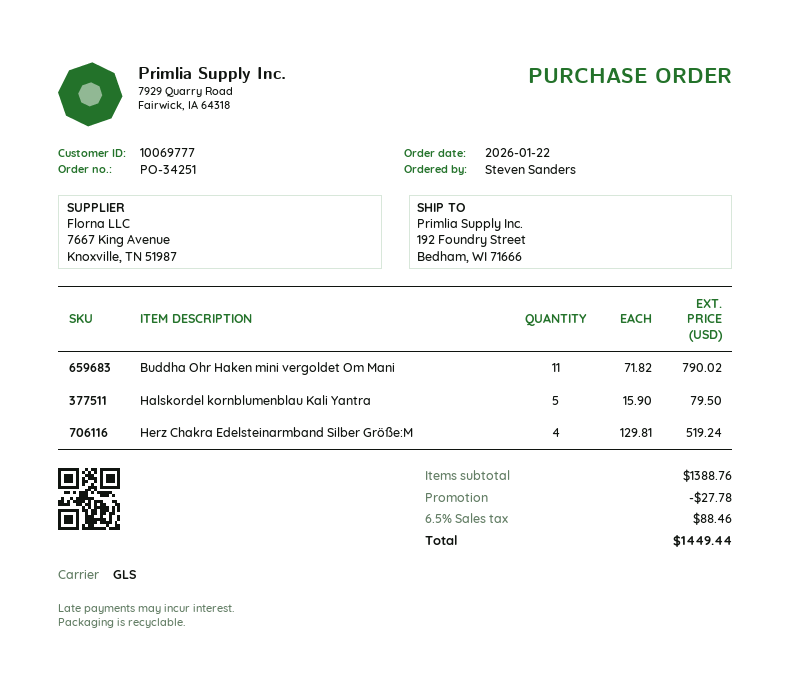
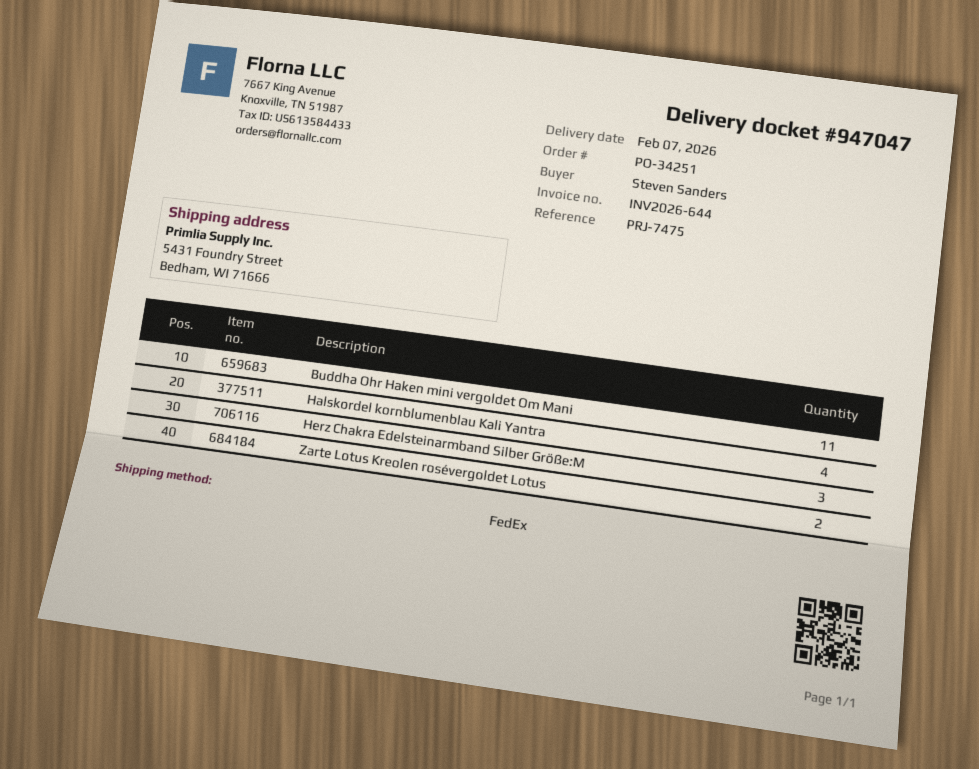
shipping method: GLS -> FedEx
ship to: 192 Foundry Street, Bedham, WI 71666 -> 5431 Foundry Street, Bedham, WI 71666
Halskordel kornblumenblau Kali Yantra: 5 -> 4
Herz Chakra Edelsteinarmband Silber Größe:M: 4 -> 3
Zarte Lotus Kreolen rosévergoldet Lotus: none -> 2

